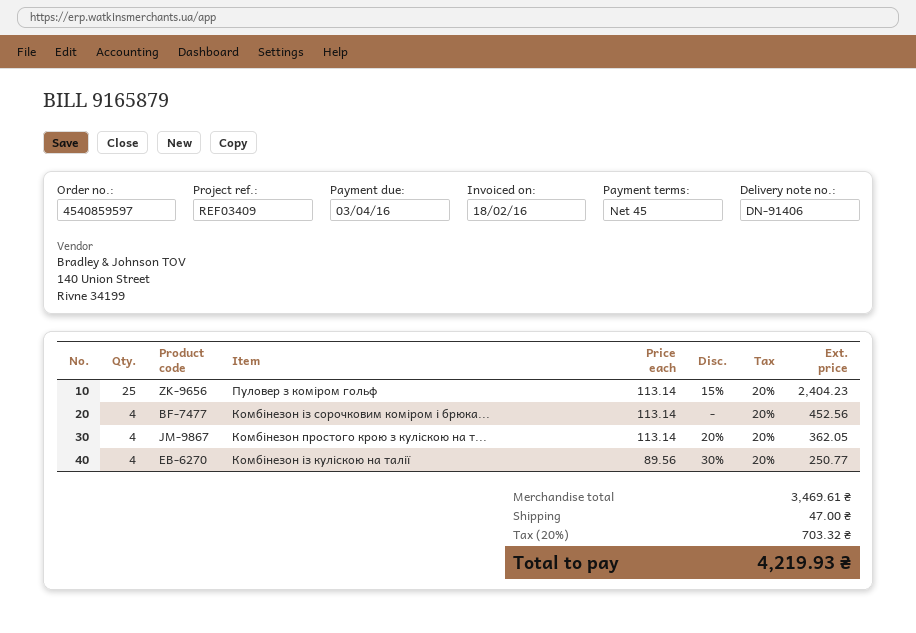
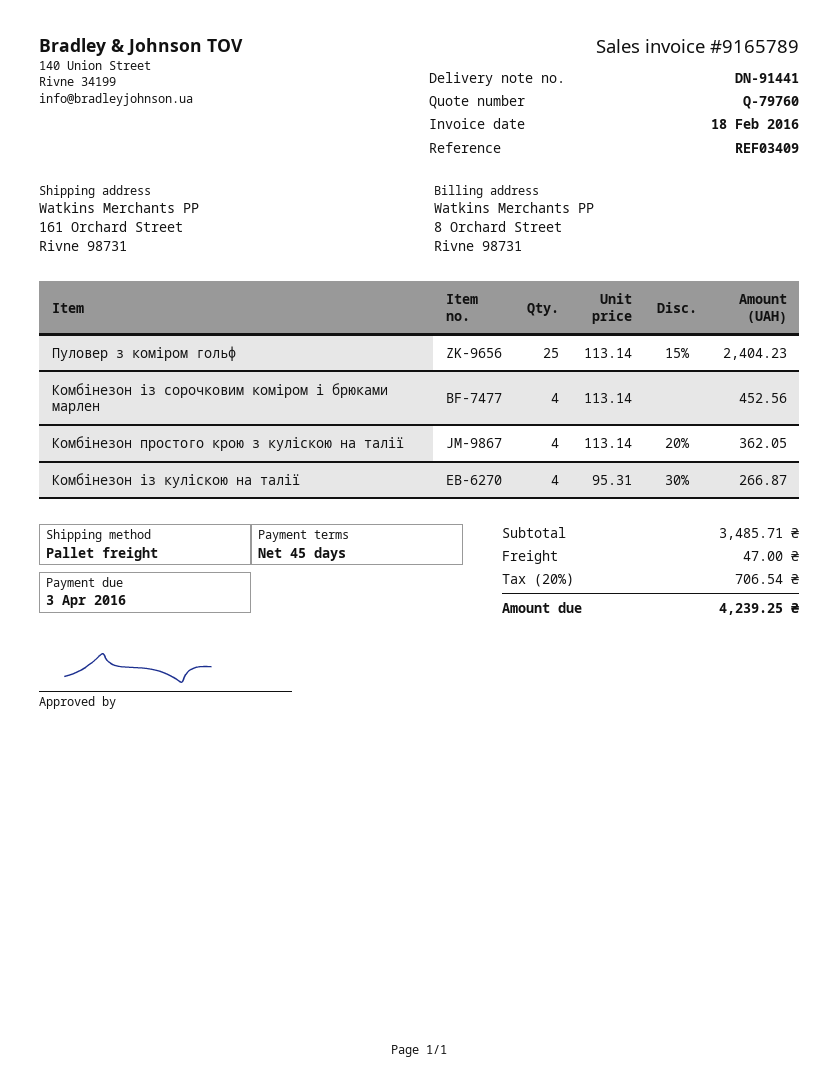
delivery note number: DN-91406 -> DN-91441
invoice number: 9165879 -> 9165789
Комбінезон із куліскою на талії: 4 x 89.56 - 30% = 250.77 -> 4 x 95.31 - 30% = 266.87
subtotal: 3469.61 -> 3485.71
tax: 20% = 703.32 -> 20% = 706.54
total: 4219.93 -> 4239.25

